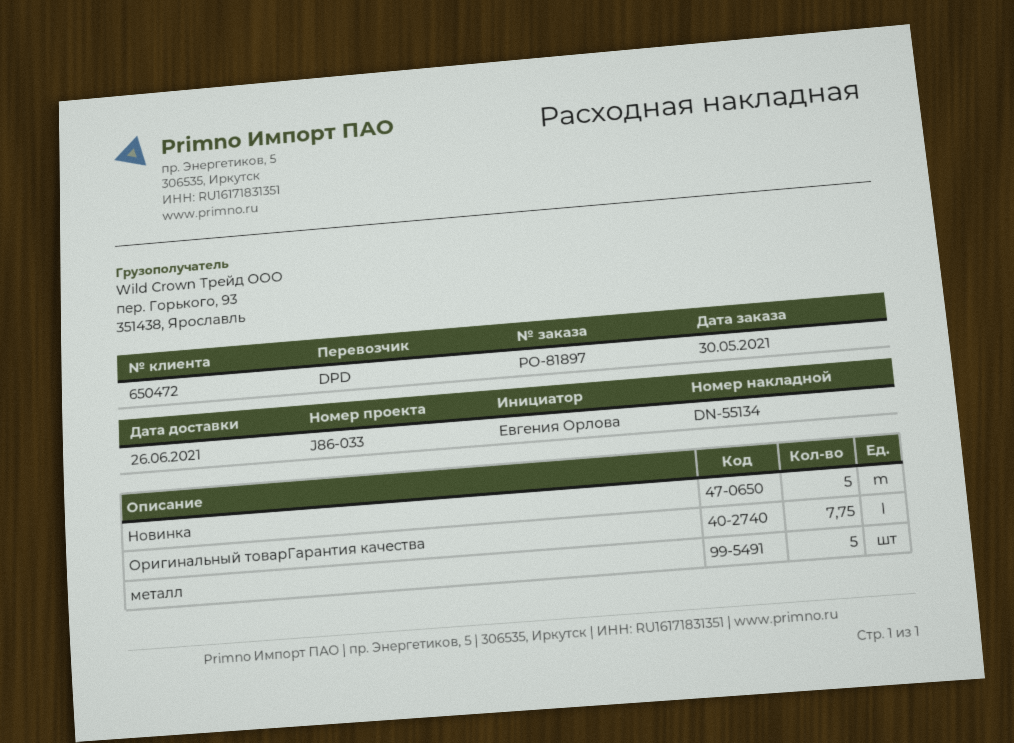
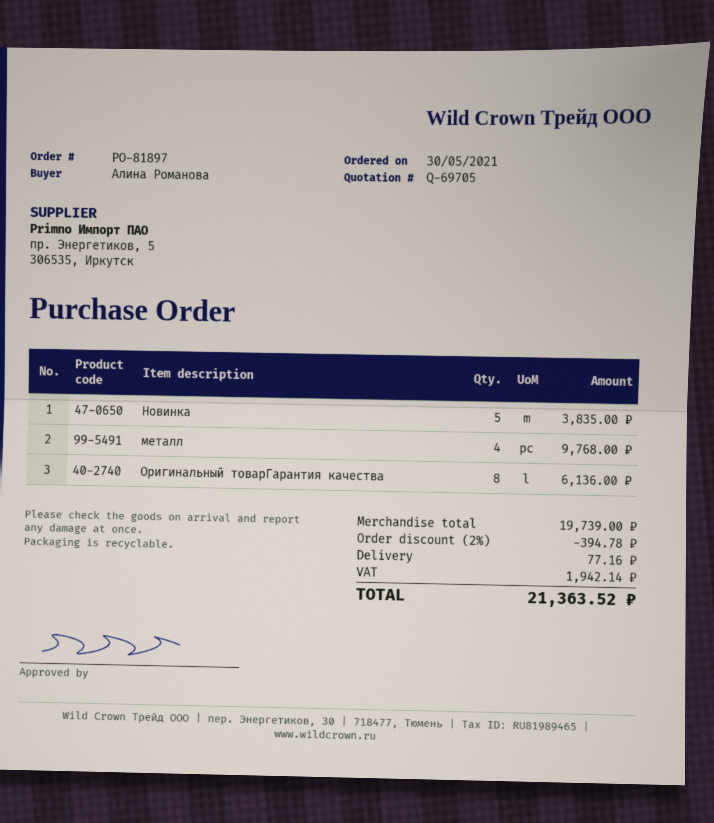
ordered by: Евгения Орлова -> Алина Романова
Оригинальный товарГарантия качества: 7.75 -> 8
металл: 5 -> 4

